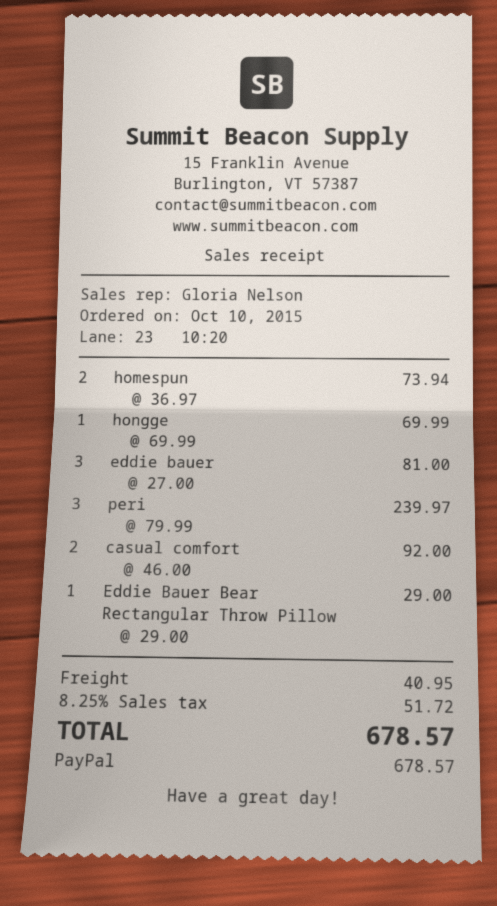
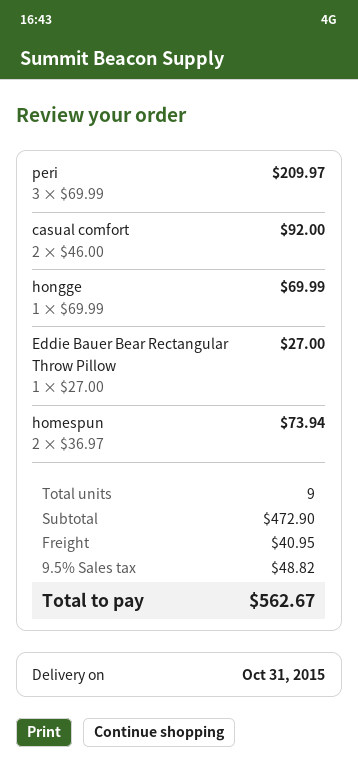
eddie bauer: 3 x 27.00 = 81.00 -> none
peri: 3 x 79.99 = 239.97 -> 3 x 69.99 = 209.97
Eddie Bauer Bear Rectangular Throw Pillow: 1 x 29.00 = 29.00 -> 1 x 27.00 = 27.00
tax: 8.25% = 51.72 -> 9.5% = 48.82
total: 678.57 -> 562.67

